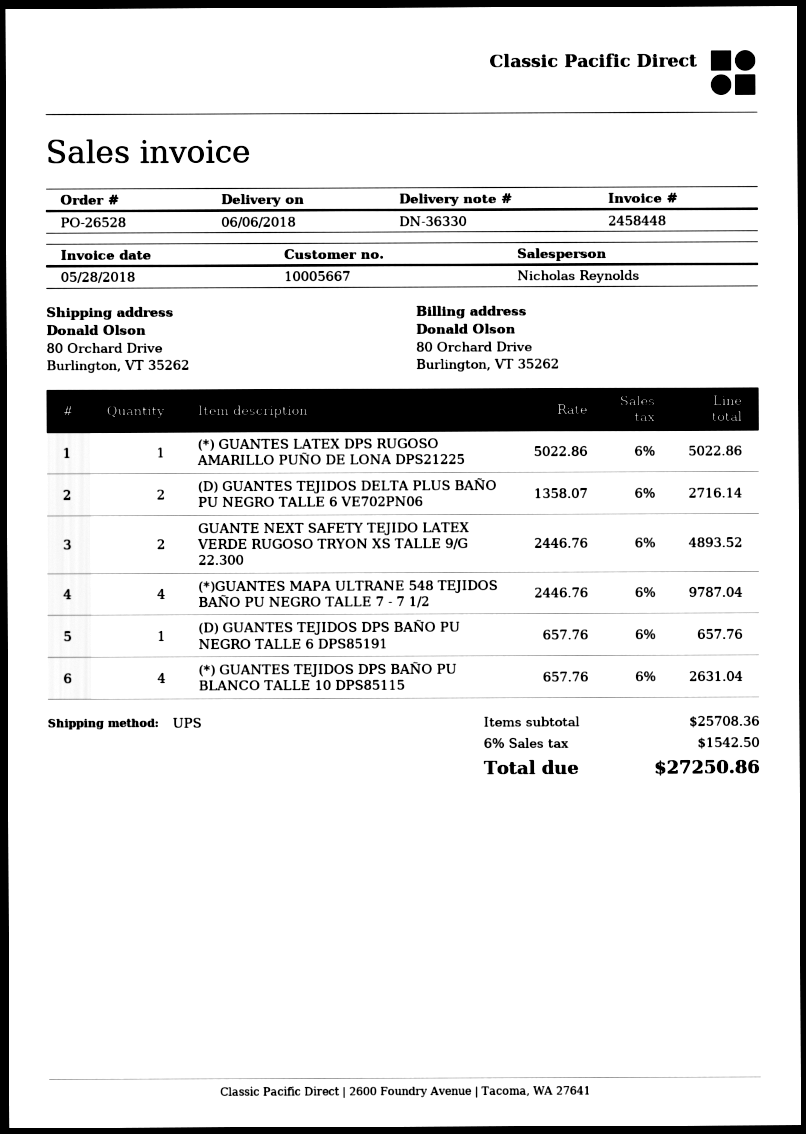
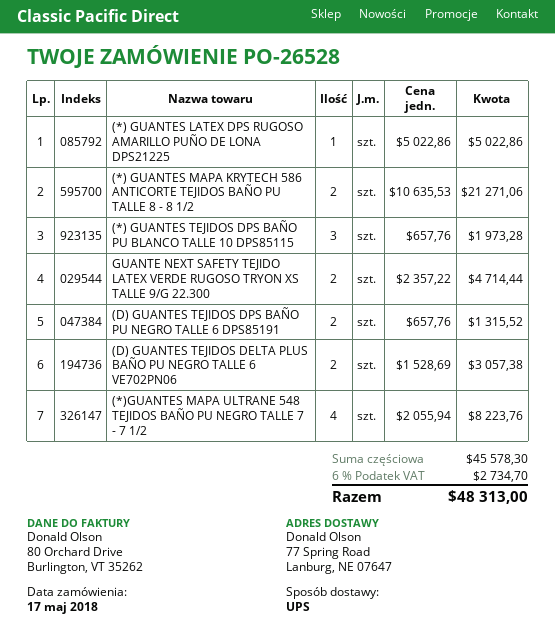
ship to: 80 Orchard Drive, Burlington, VT 35262 -> 77 Spring Road, Lanburg, NE 07647
(D) GUANTES TEJIDOS DELTA PLUS BAÑO PU NEGRO TALLE 6 VE702PN06: 2 x 1358.07 = 2716.14 -> 2 x 1528.69 = 3057.38
GUANTE NEXT SAFETY TEJIDO LATEX VERDE RUGOSO TRYON XS TALLE 9/G 22.300: 2 x 2446.76 = 4893.52 -> 2 x 2357.22 = 4714.44
(*)GUANTES MAPA ULTRANE 548 TEJIDOS BAÑO PU NEGRO TALLE 7 - 7 1/2: 4 x 2446.76 = 9787.04 -> 4 x 2055.94 = 8223.76
(D) GUANTES TEJIDOS DPS BAÑO PU NEGRO TALLE 6 DPS85191: 1 x 657.76 = 657.76 -> 2 x 657.76 = 1315.52
(*) GUANTES TEJIDOS DPS BAÑO PU BLANCO TALLE 10 DPS85115: 4 x 657.76 = 2631.04 -> 3 x 657.76 = 1973.28
(*) GUANTES MAPA KRYTECH 586 ANTICORTE TEJIDOS BAÑO PU TALLE 8 - 8 1/2: none -> 2 x 10635.53 = 21271.06
subtotal: 25708.36 -> 45578.30
tax: 6% = 1542.50 -> 6% = 2734.70
total: 27250.86 -> 48313.00

